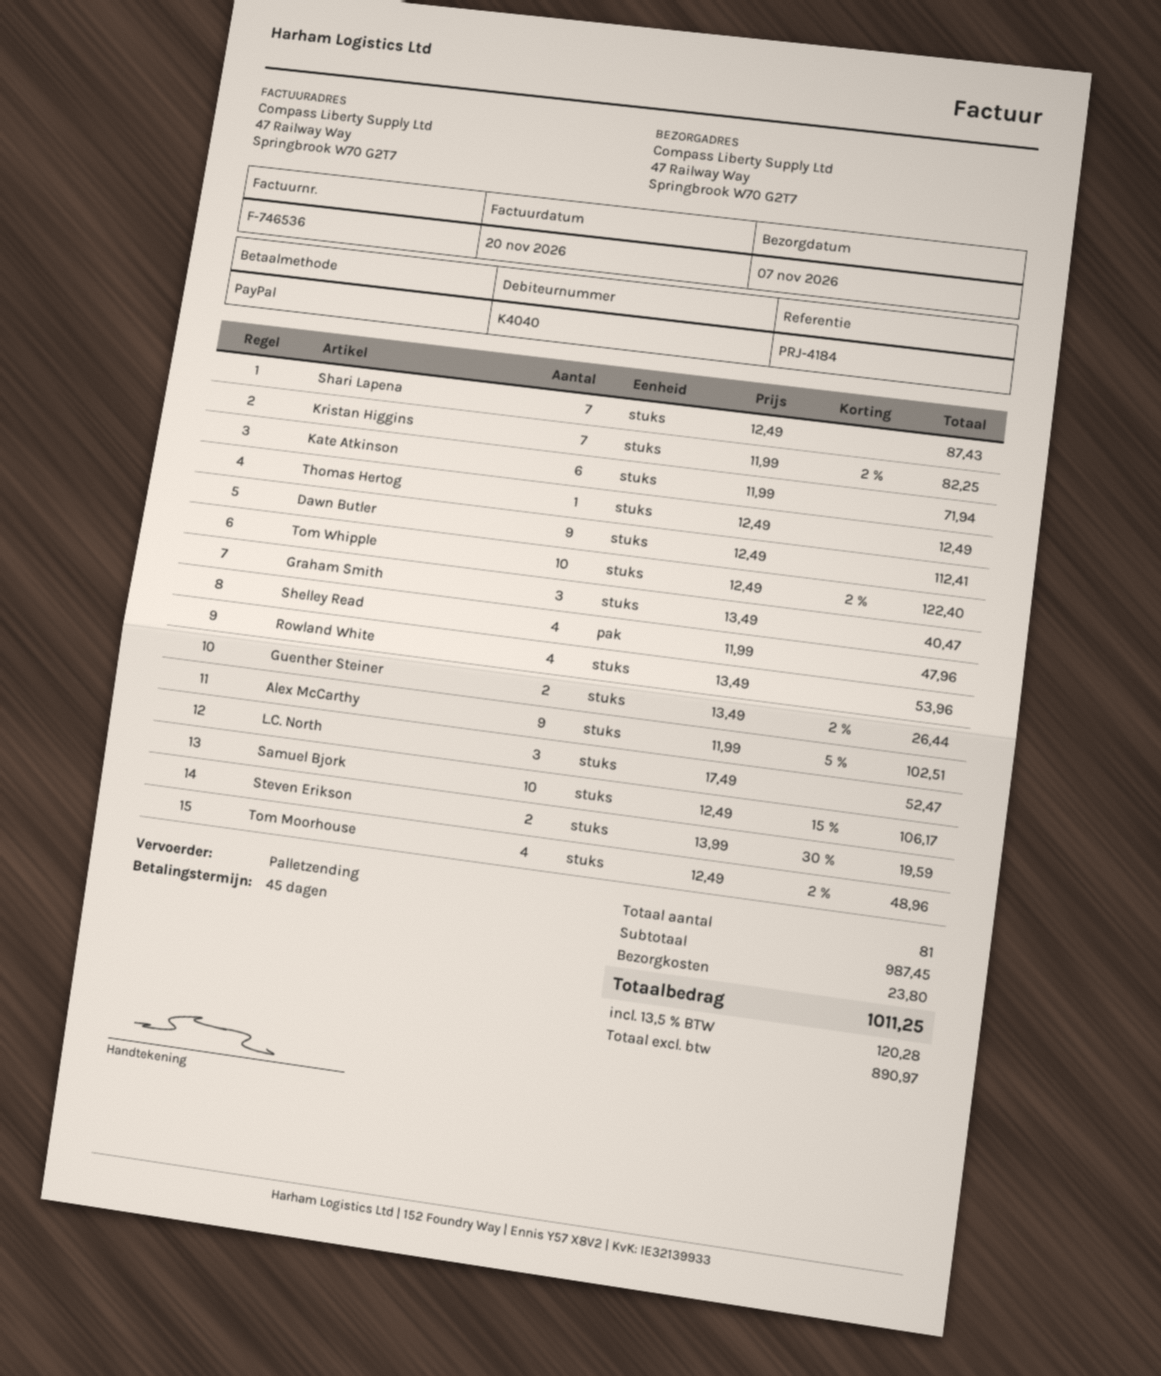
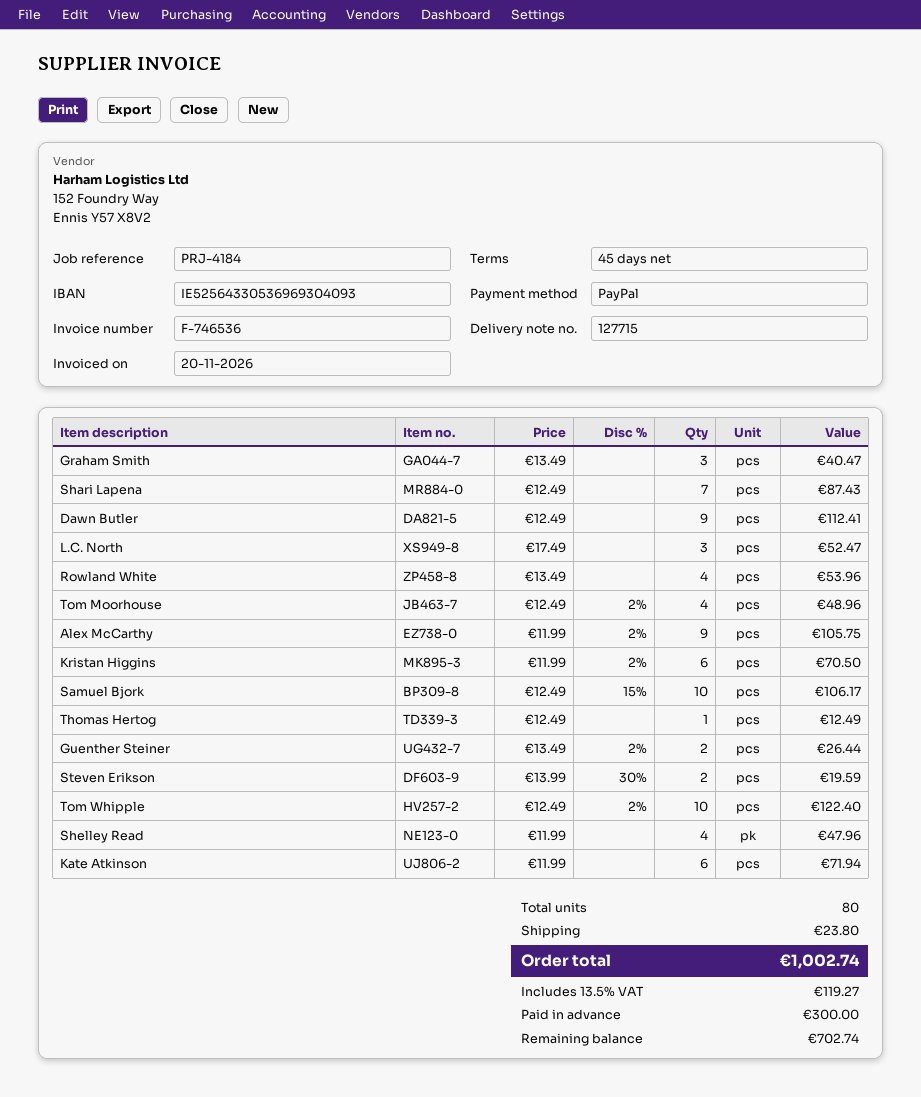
Kristan Higgins: 7 x 11.99 - 2% = 82.25 -> 6 x 11.99 - 2% = 70.50
Alex McCarthy: 9 x 11.99 - 5% = 102.51 -> 9 x 11.99 - 2% = 105.75
total quantity: 81 -> 80
tax: 13.5% = 120.28 -> 13.5% = 119.27
total: 1011.25 -> 1002.74

